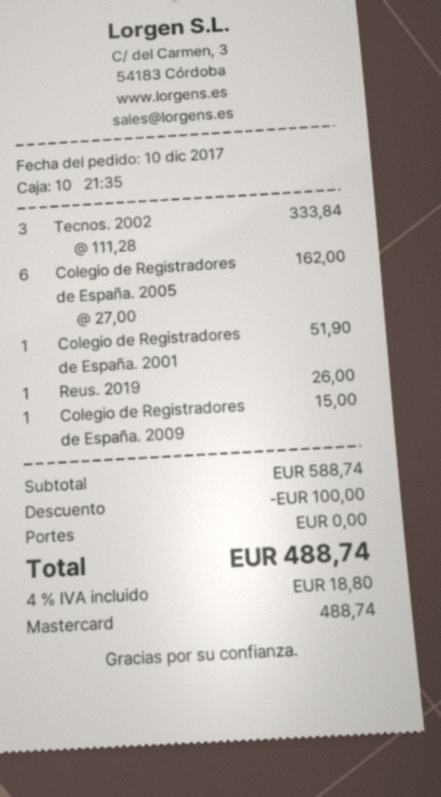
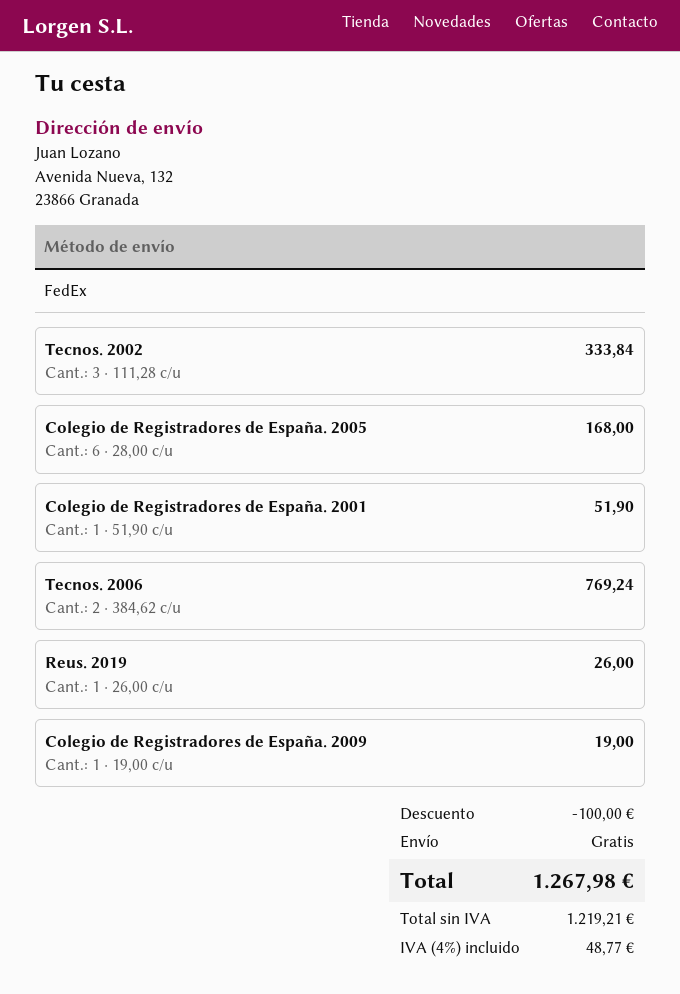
Colegio de Registradores de España. 2005: 6 x 27.00 = 162.00 -> 6 x 28.00 = 168.00
Colegio de Registradores de España. 2009: 1 x 15.00 = 15.00 -> 1 x 19.00 = 19.00
Tecnos. 2006: none -> 2 x 384.62 = 769.24
tax: 4% = 18.80 -> 4% = 48.77
total: 488.74 -> 1267.98

